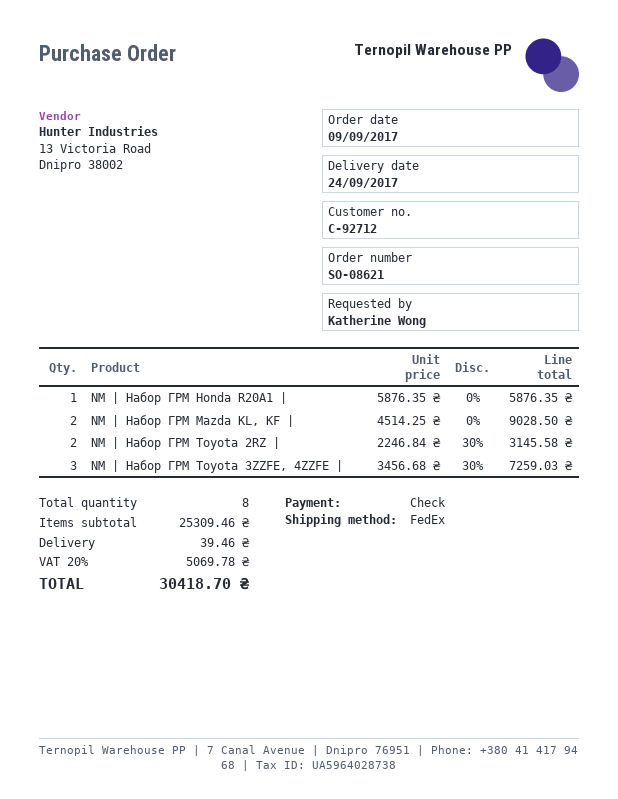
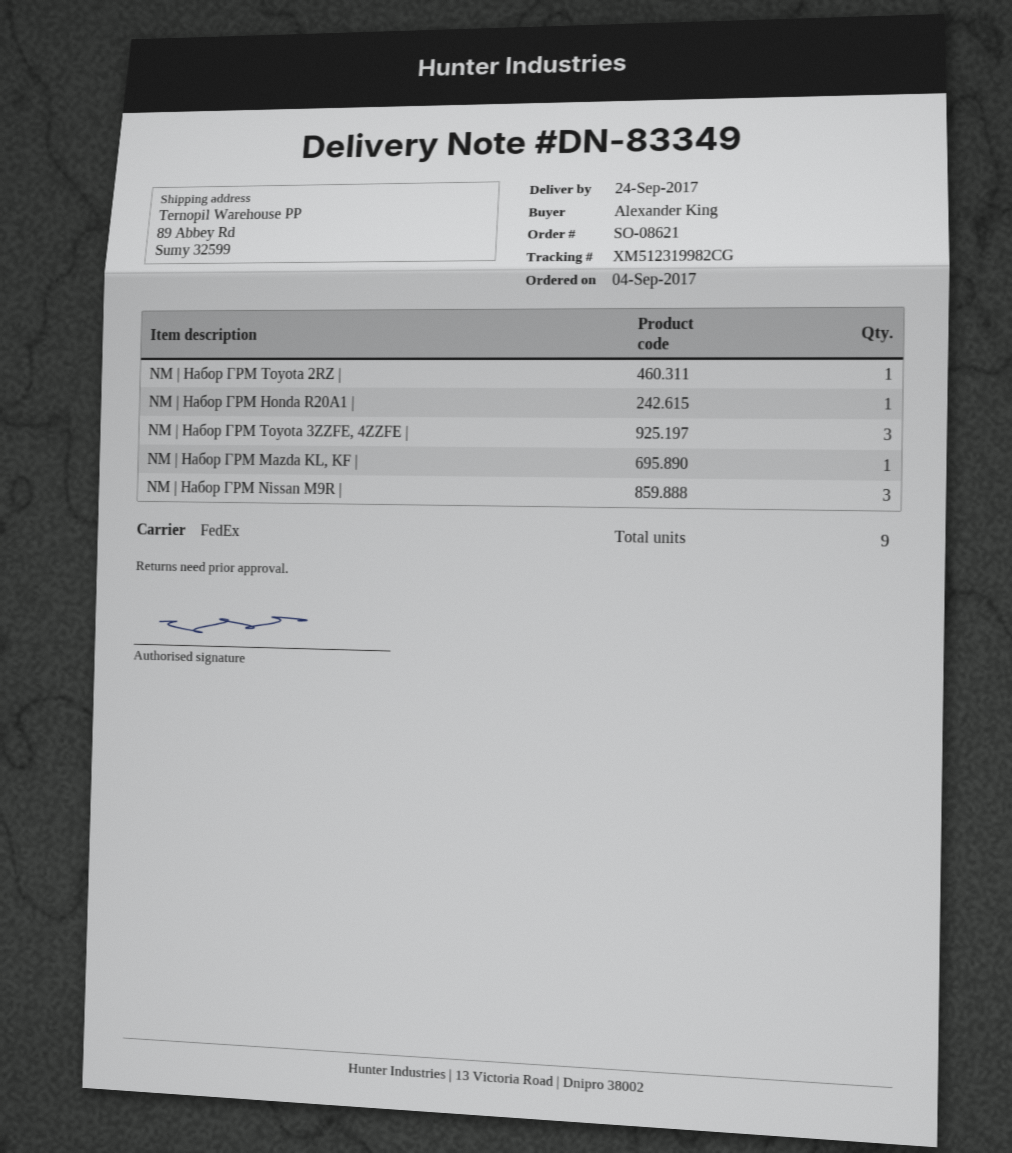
order date: 2017-09-09 -> 2017-09-04
ordered by: Katherine Wong -> Alexander King
NM | Набор ГРМ Mazda KL, KF |: 2 -> 1
NM | Набор ГРМ Toyota 2RZ |: 2 -> 1
NM | Набор ГРМ Nissan M9R |: none -> 3
total quantity: 8 -> 9

